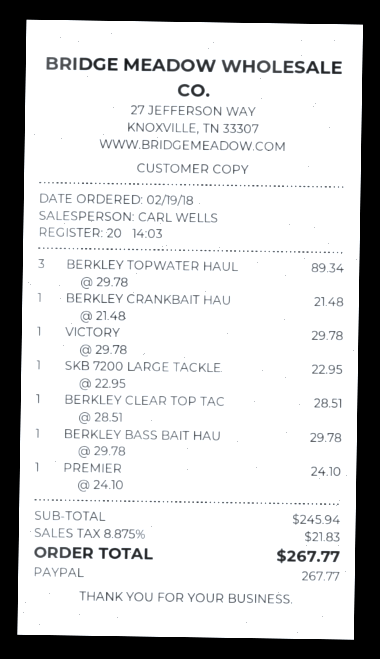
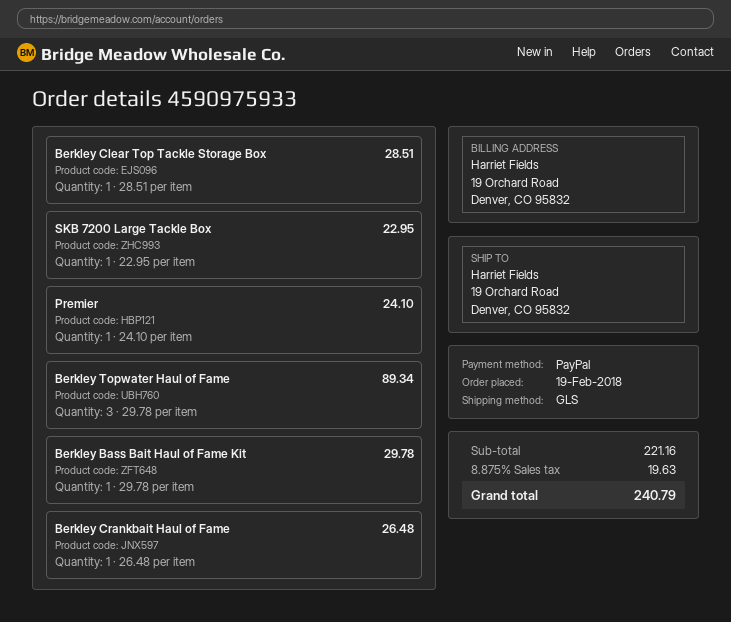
BERKLEY CRANKBAIT HAU: 1 x 21.48 = 21.48 -> 1 x 26.48 = 26.48
VICTORY: 1 x 29.78 = 29.78 -> none
subtotal: 245.94 -> 221.16
tax: 8.875% = 21.83 -> 8.875% = 19.63
total: 267.77 -> 240.79

